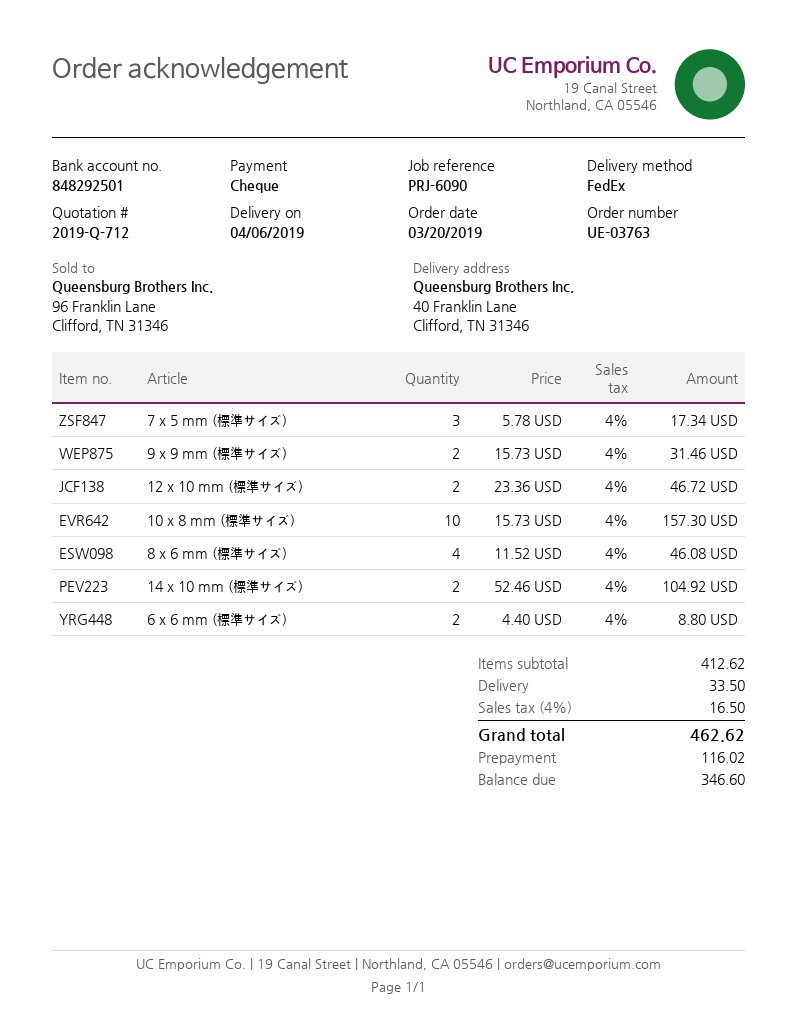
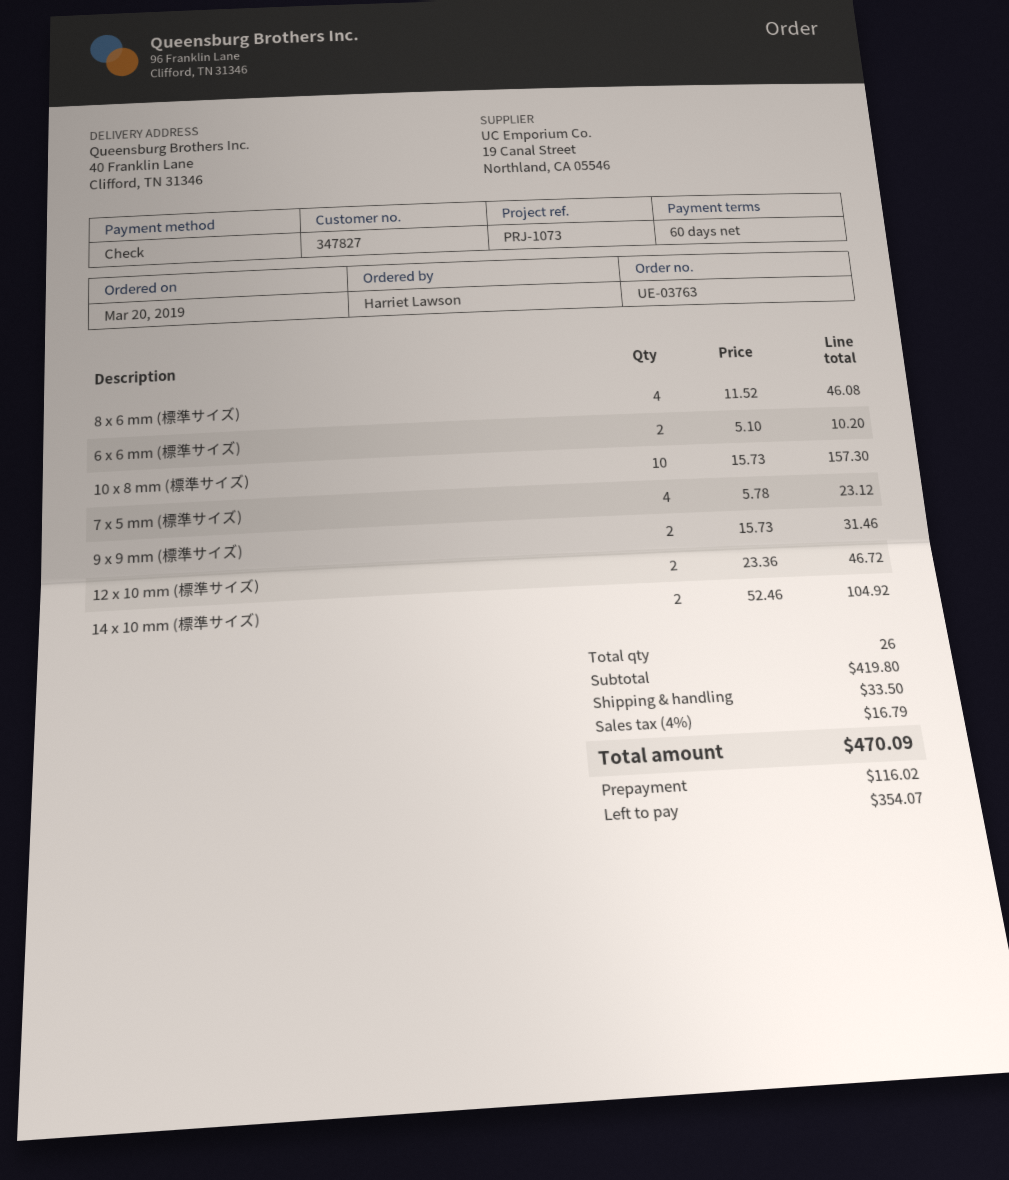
reference: PRJ-6090 -> PRJ-1073
7 x 5 mm (標準サイズ): 3 x 5.78 = 17.34 -> 4 x 5.78 = 23.12
6 x 6 mm (標準サイズ): 2 x 4.40 = 8.80 -> 2 x 5.10 = 10.20
subtotal: 412.62 -> 419.80
tax: 4% = 16.50 -> 4% = 16.79
total: 462.62 -> 470.09
balance: 346.60 -> 354.07

